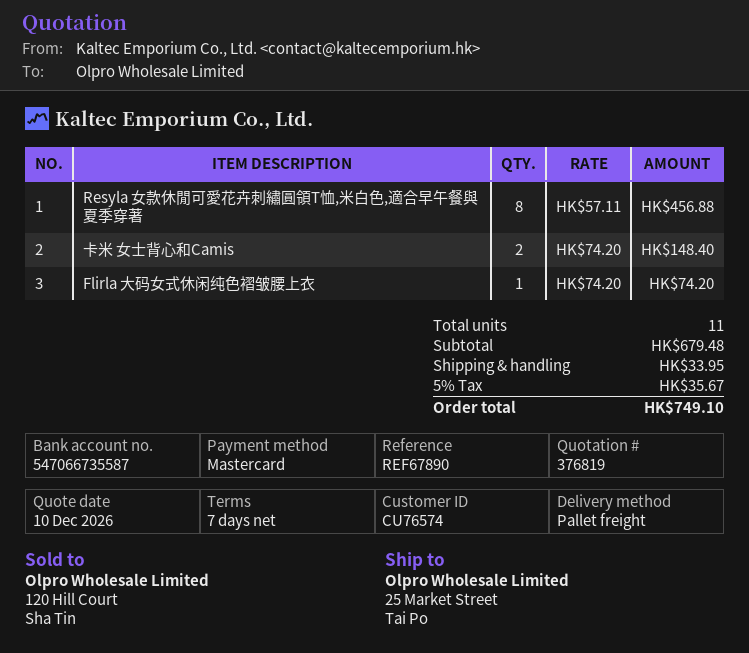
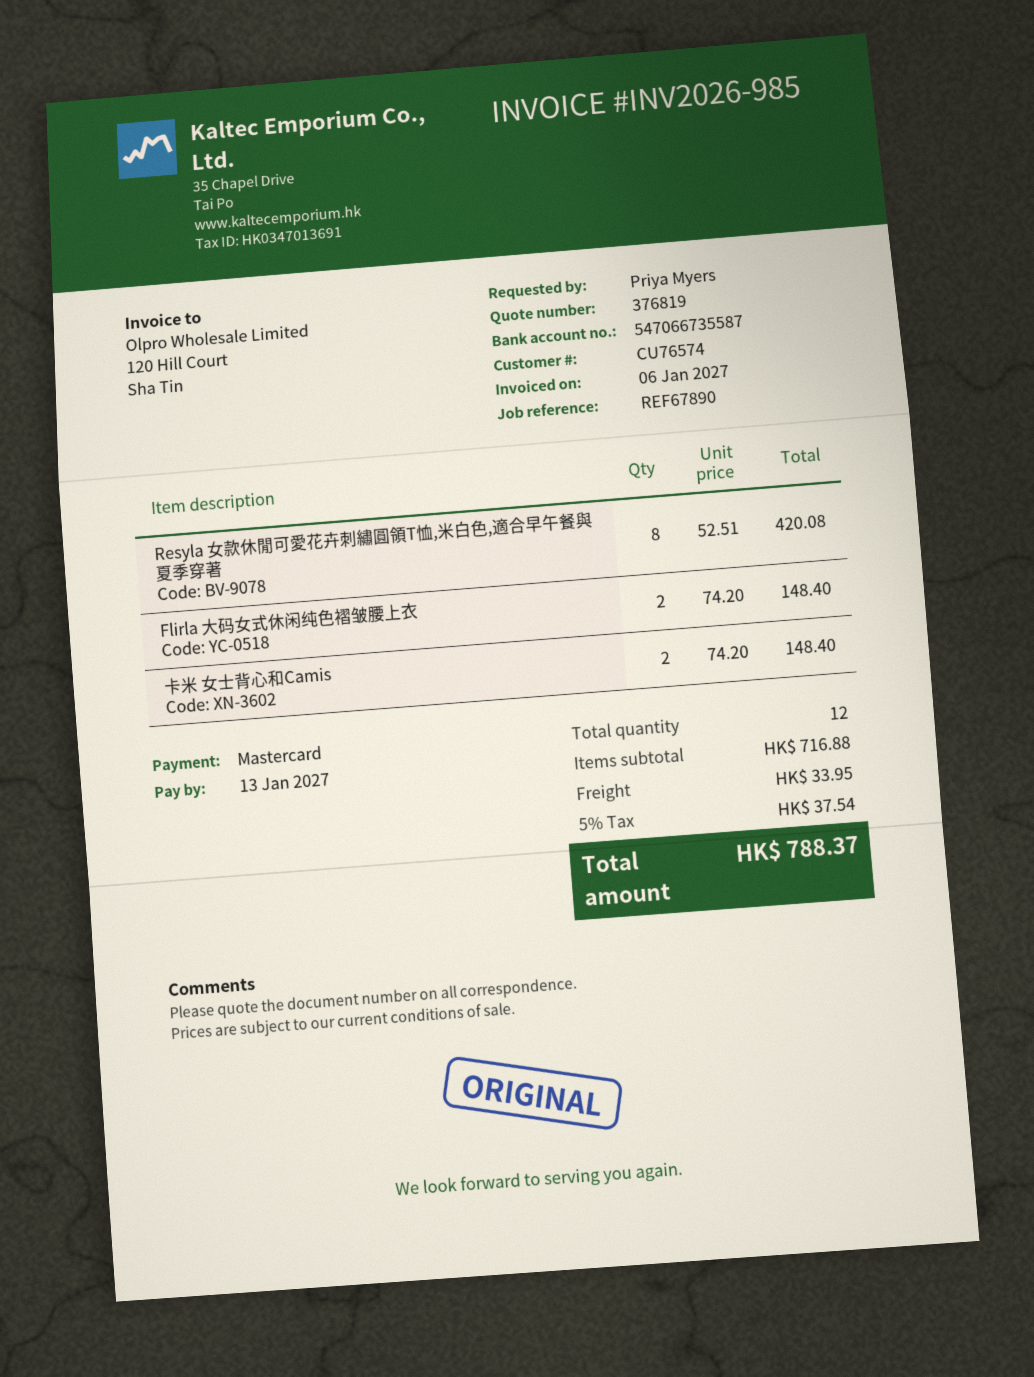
Resyla 女款休閒可愛花卉刺繡圓領T恤,米白色,適合早午餐與夏季穿著: 8 x 57.11 = 456.88 -> 8 x 52.51 = 420.08
Flirla 大码女式休闲纯色褶皱腰上衣: 1 x 74.20 = 74.20 -> 2 x 74.20 = 148.40
total quantity: 11 -> 12
subtotal: 679.48 -> 716.88
tax: 5% = 35.67 -> 5% = 37.54
total: 749.10 -> 788.37

